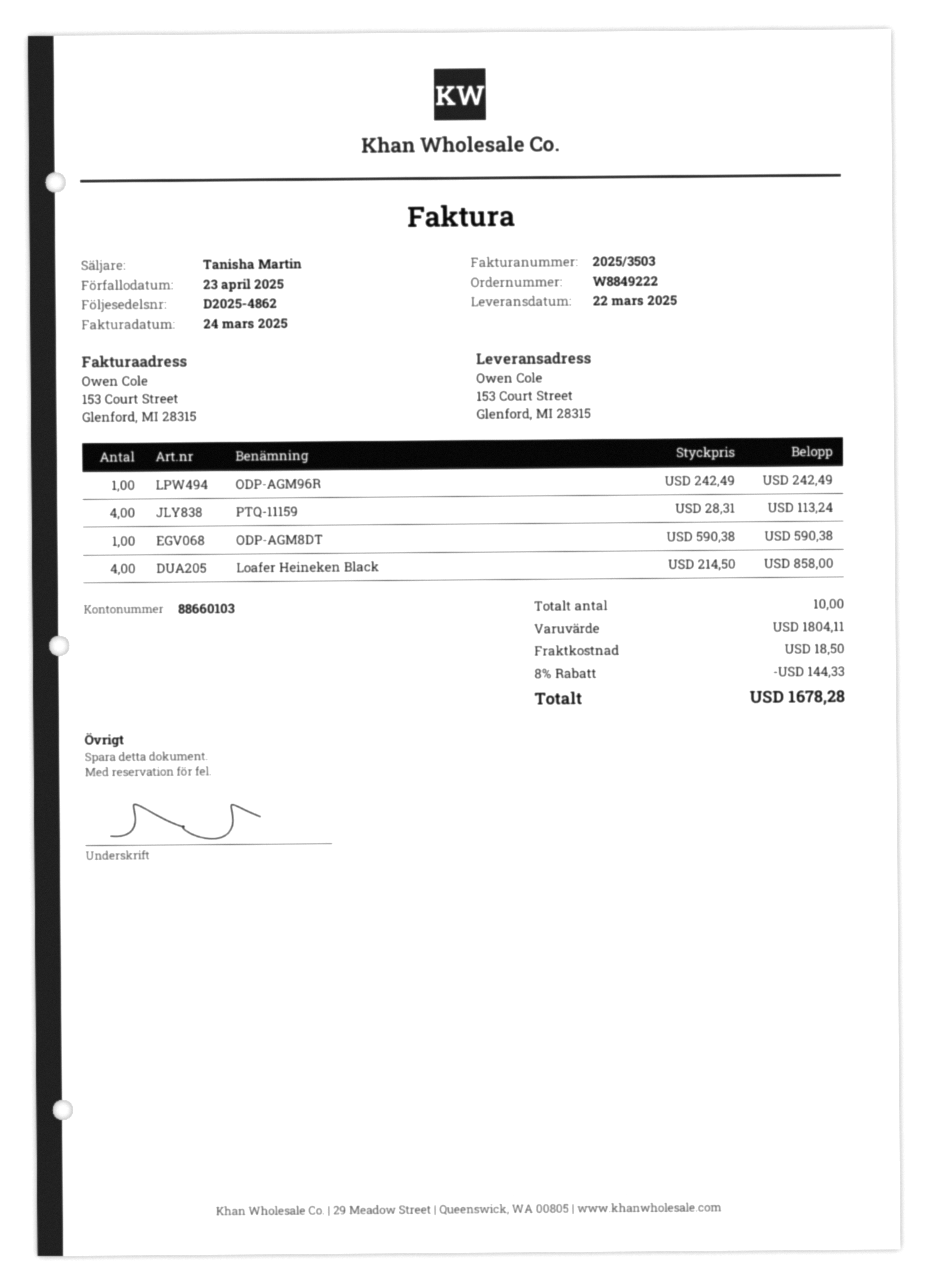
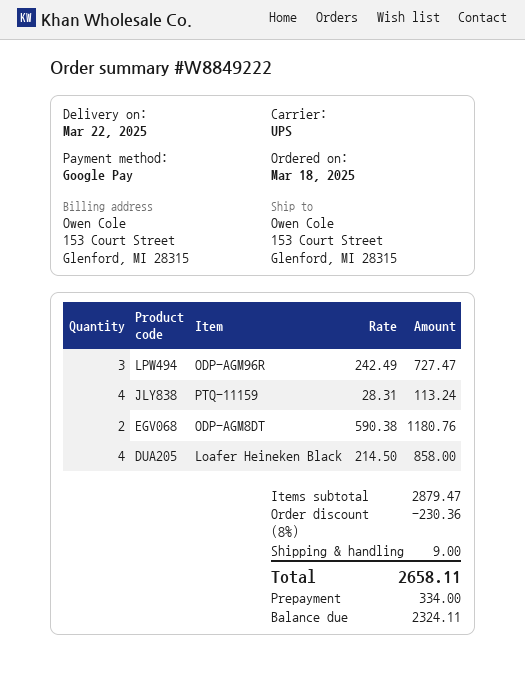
ODP-AGM96R: 1 x 242.49 = 242.49 -> 3 x 242.49 = 727.47
ODP-AGM8DT: 1 x 590.38 = 590.38 -> 2 x 590.38 = 1180.76
subtotal: 1804.11 -> 2879.47
discount: 8% = 144.33 -> 8% = 230.36
shipping: 18.50 -> 9.00
total: 1678.28 -> 2658.11

